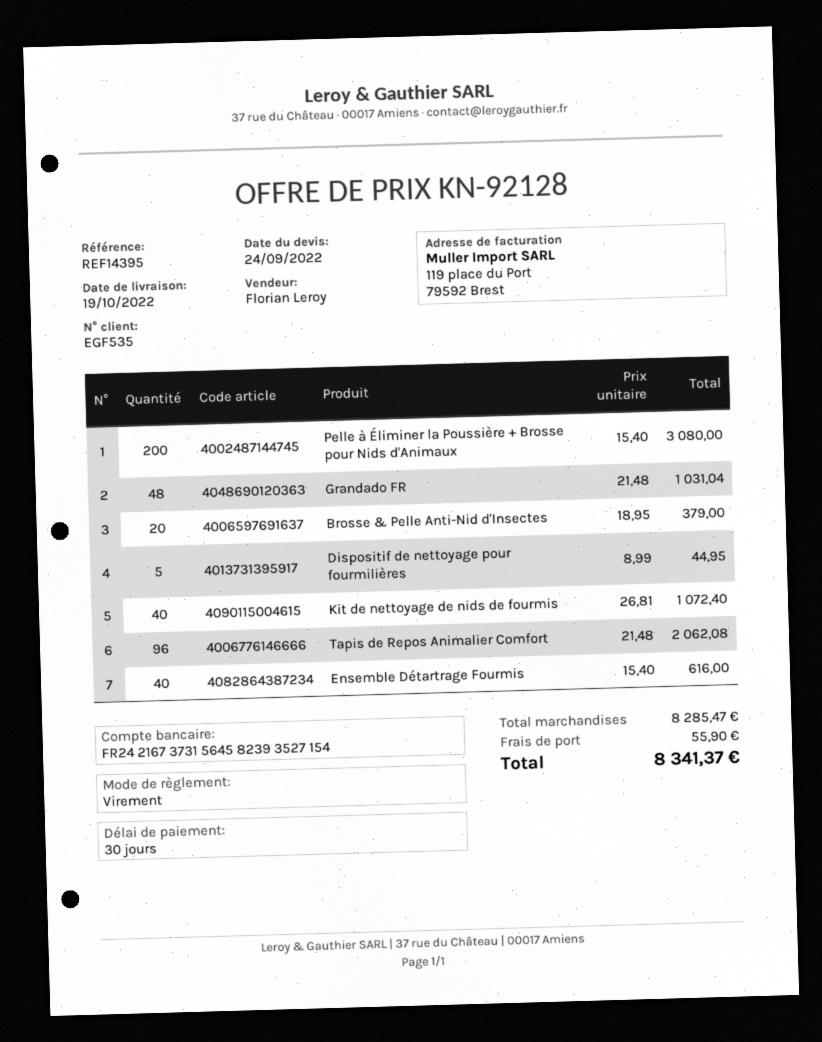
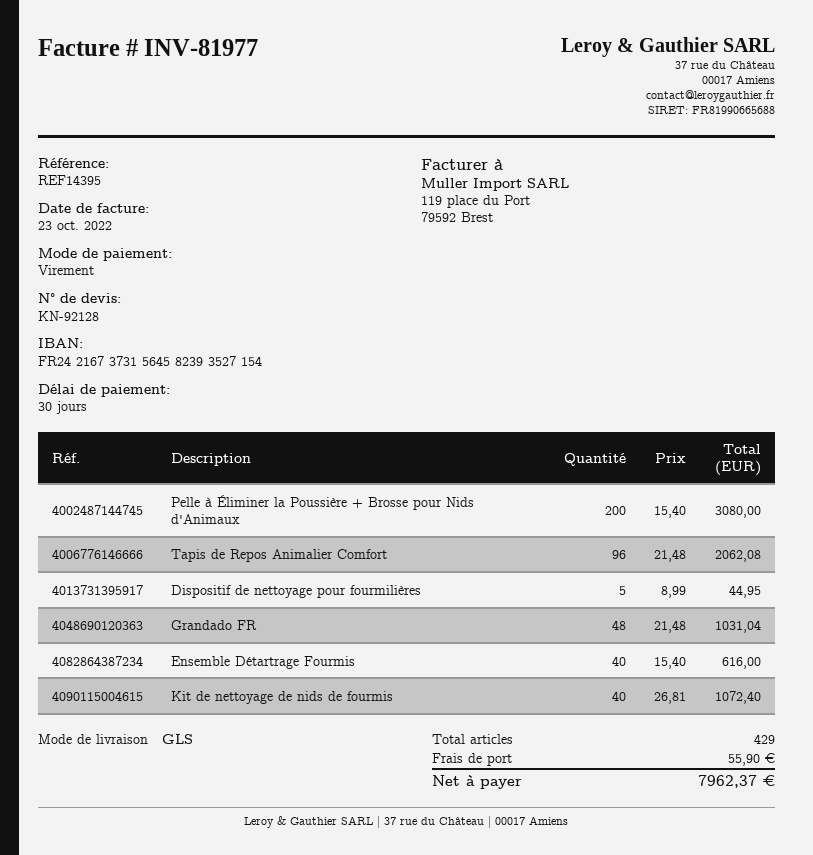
Brosse & Pelle Anti-Nid d'Insectes: 20 x 18.95 = 379.00 -> none
total: 8341.37 -> 7962.37

